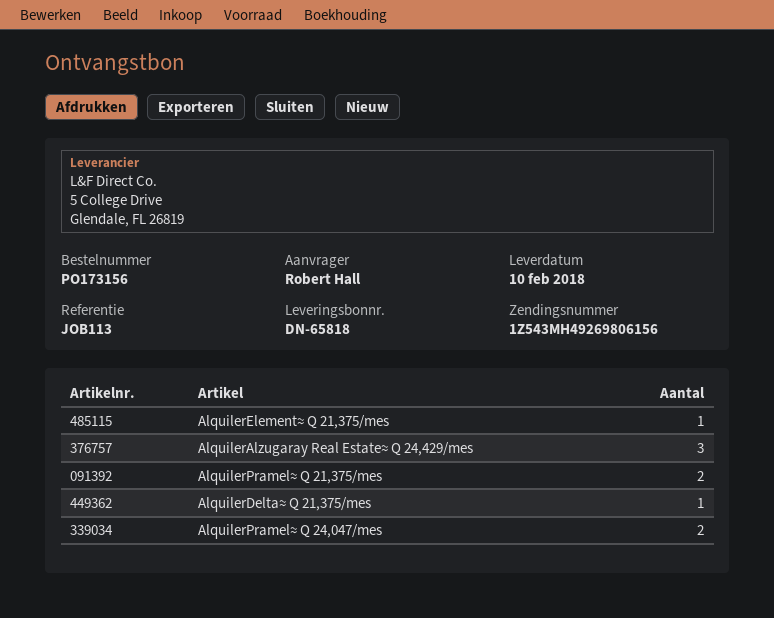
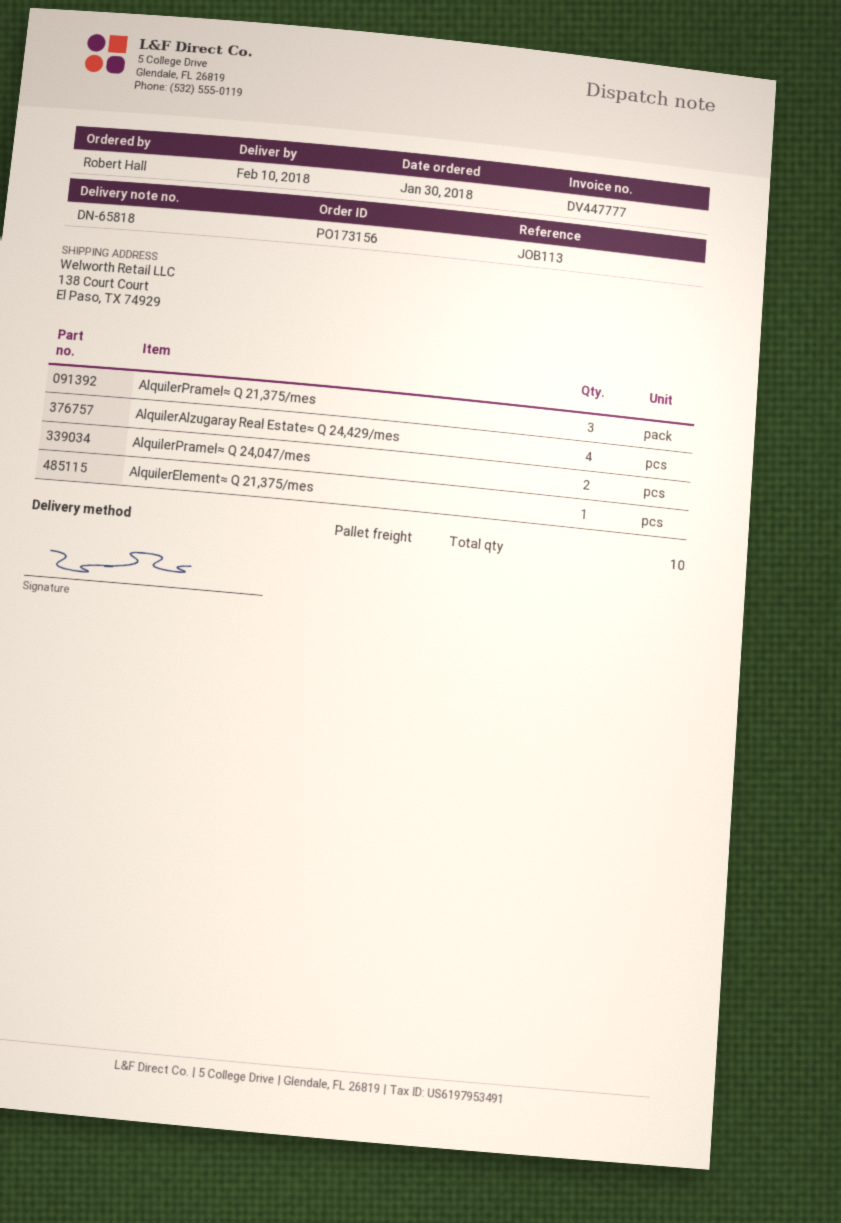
AlquilerAlzugaray Real Estate≈ Q 24,429/mes: 3 -> 4
AlquilerPramel≈ Q 21,375/mes: 2 -> 3
AlquilerDelta≈ Q 21,375/mes: 1 -> none

